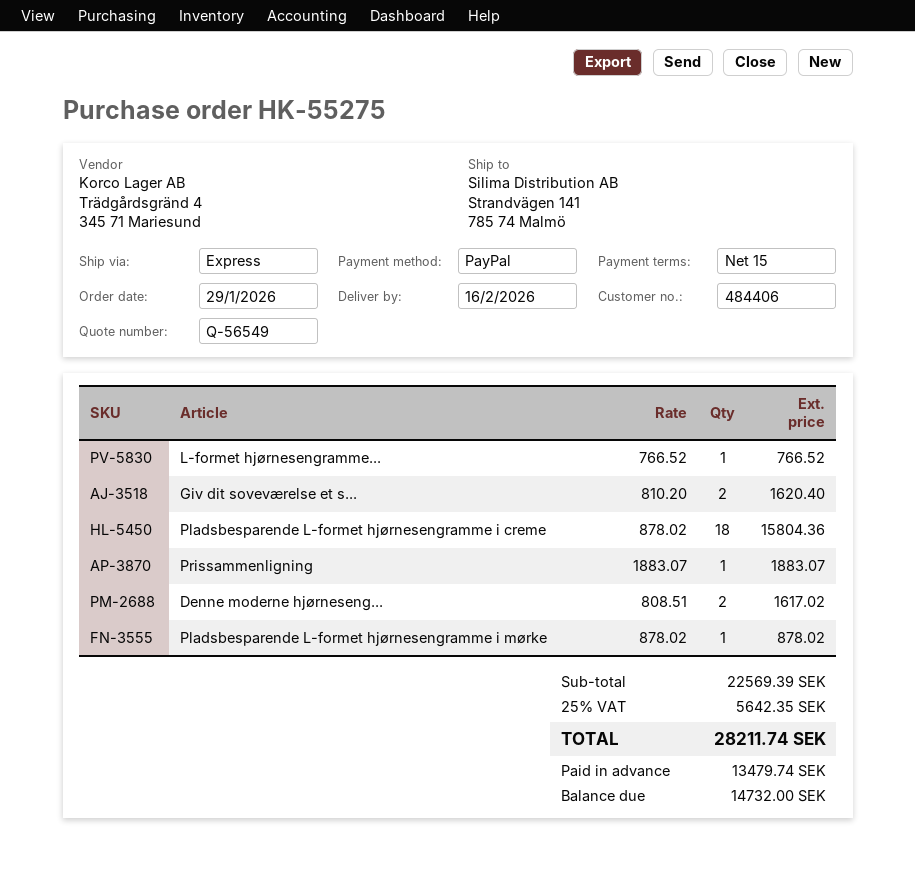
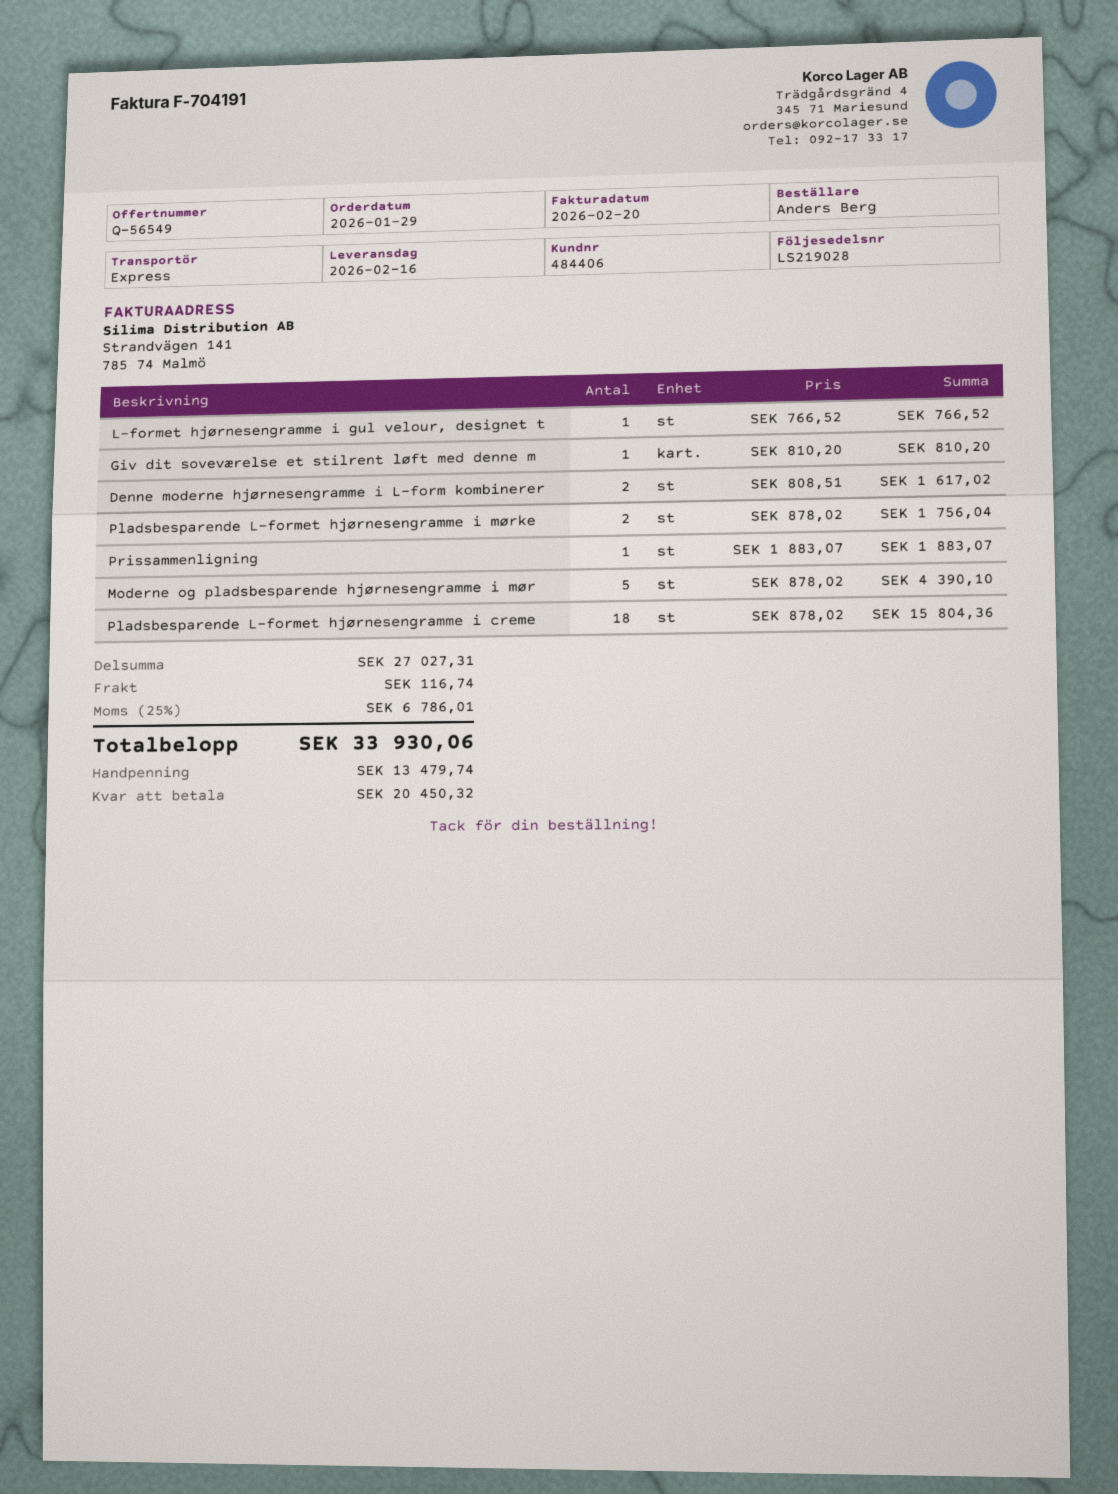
Giv dit soveværelse et s...: 2 x 810.20 = 1620.40 -> 1 x 810.20 = 810.20
Pladsbesparende L-formet hjørnesengramme i mørke: 1 x 878.02 = 878.02 -> 2 x 878.02 = 1756.04
Moderne og pladsbesparende hjørnesengramme i mør: none -> 5 x 878.02 = 4390.10
subtotal: 22569.39 -> 27027.31
shipping: none -> 116.74
tax: 25% = 5642.35 -> 25% = 6786.01
total: 28211.74 -> 33930.06
balance: 14732.00 -> 20450.32

